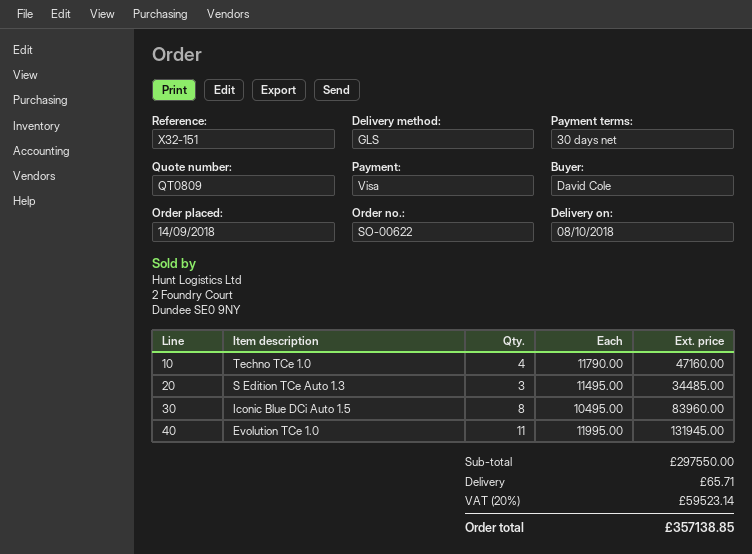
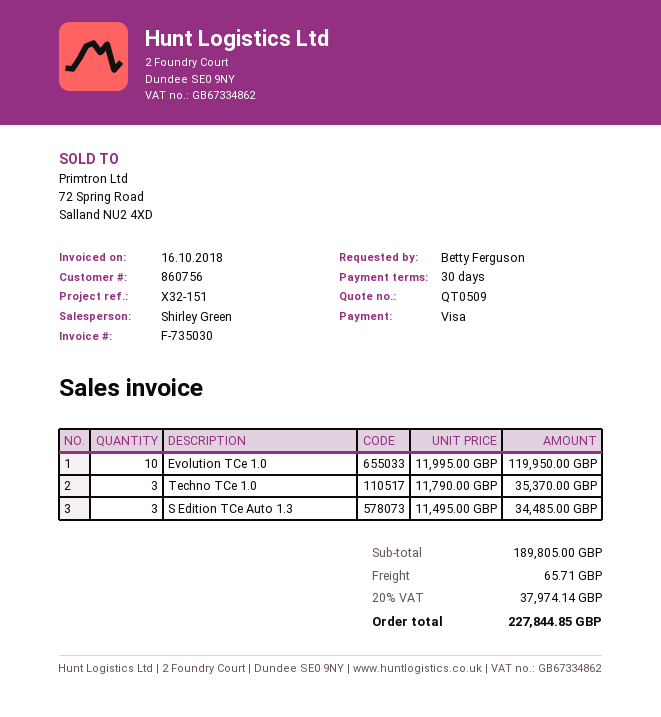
quote number: QT0809 -> QT0509
ordered by: David Cole -> Betty Ferguson
Techno TCe 1.0: 4 x 11790.00 = 47160.00 -> 3 x 11790.00 = 35370.00
Iconic Blue DCi Auto 1.5: 8 x 10495.00 = 83960.00 -> none
Evolution TCe 1.0: 11 x 11995.00 = 131945.00 -> 10 x 11995.00 = 119950.00
subtotal: 297550.00 -> 189805.00
tax: 20% = 59523.14 -> 20% = 37974.14
total: 357138.85 -> 227844.85

